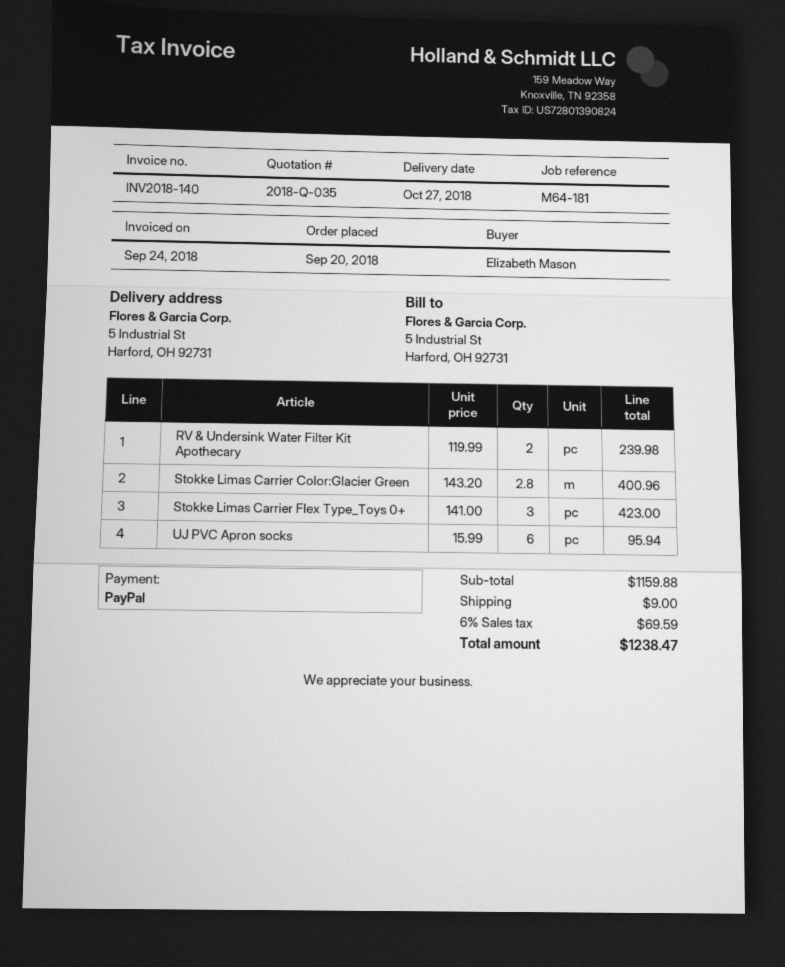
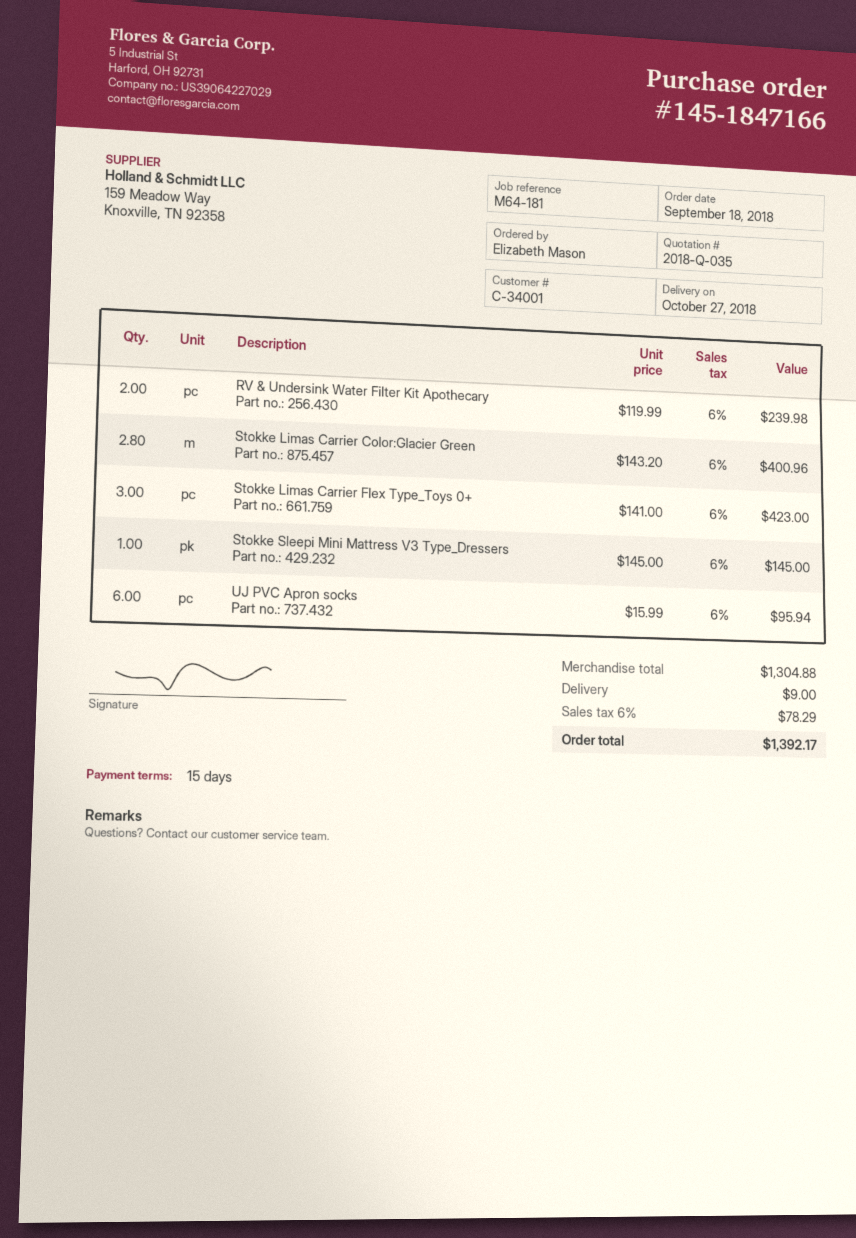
order date: 2018-09-20 -> 2018-09-18
Stokke Sleepi Mini Mattress V3 Type_Dressers: none -> 1 x 145.00 = 145.00
subtotal: 1159.88 -> 1304.88
tax: 6% = 69.59 -> 6% = 78.29
total: 1238.47 -> 1392.17

